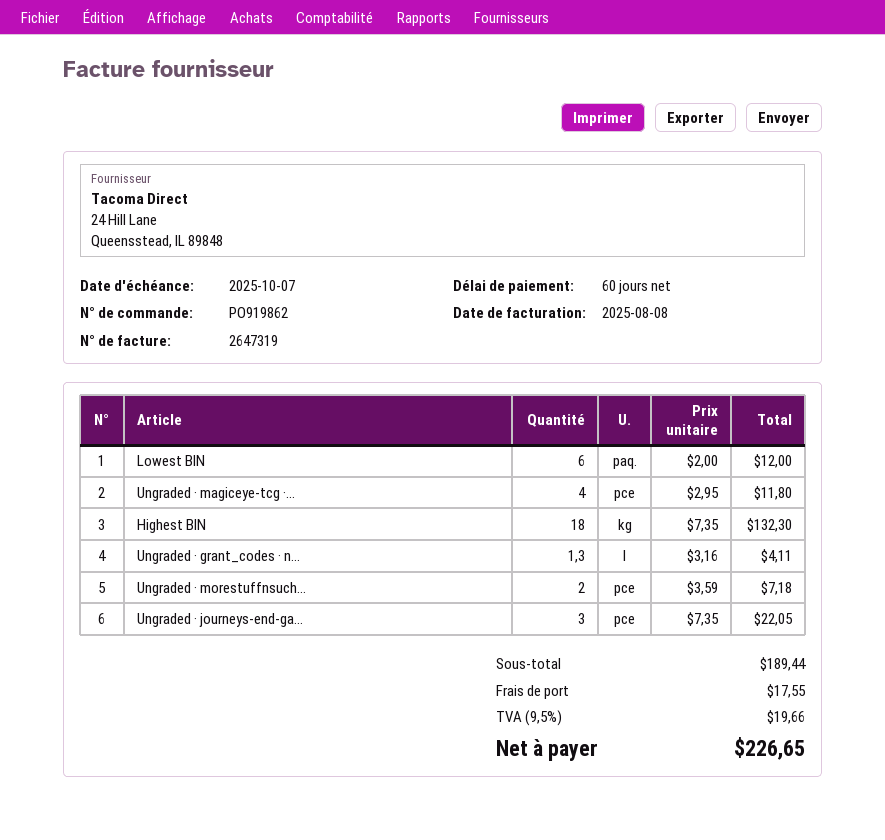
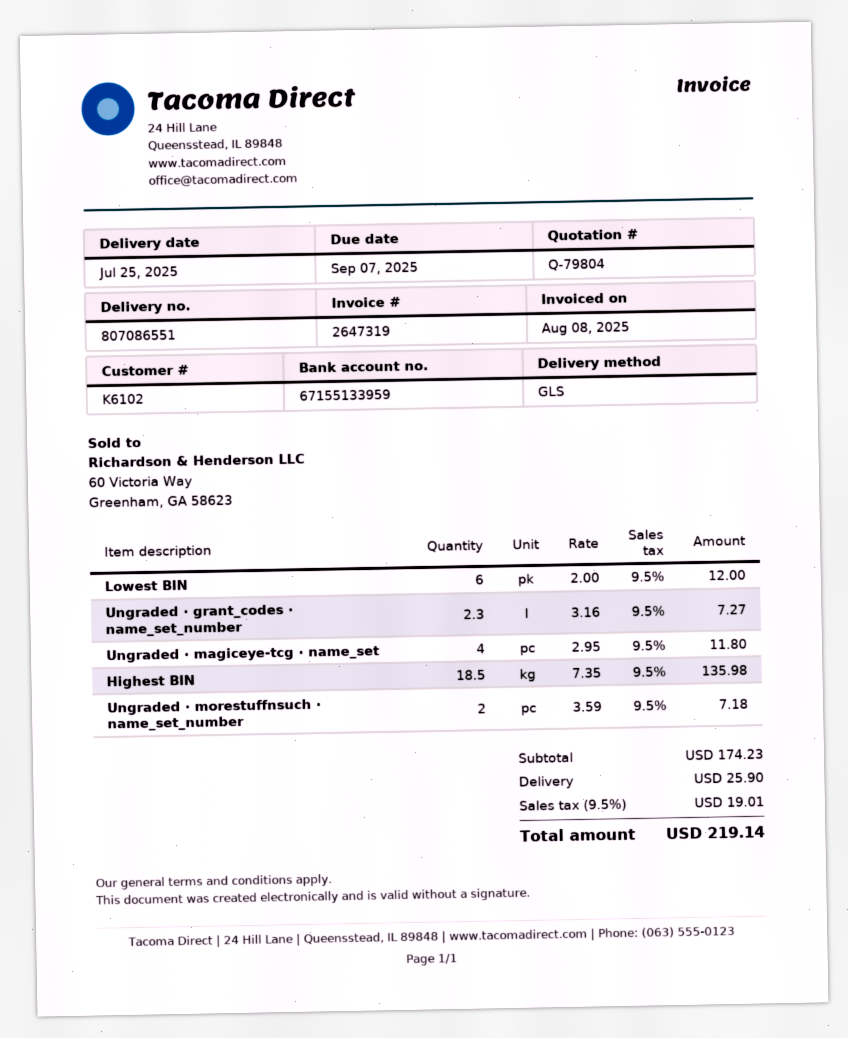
due date: 2025-10-07 -> 2025-09-07
Highest BIN: 18 x 7.35 = 132.30 -> 18.5 x 7.35 = 135.98
Ungraded · grant_codes · n...: 1.3 x 3.16 = 4.11 -> 2.3 x 3.16 = 7.27
Ungraded · journeys-end-ga...: 3 x 7.35 = 22.05 -> none
subtotal: 189.44 -> 174.23
shipping: 17.55 -> 25.90
tax: 9.5% = 19.66 -> 9.5% = 19.01
total: 226.65 -> 219.14

